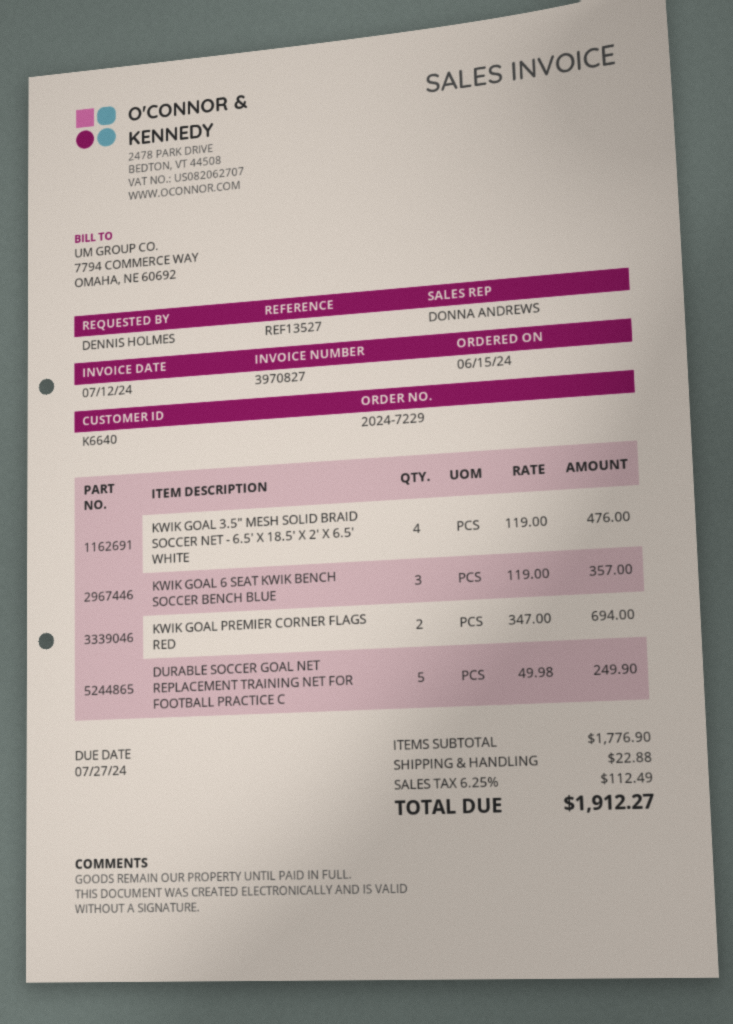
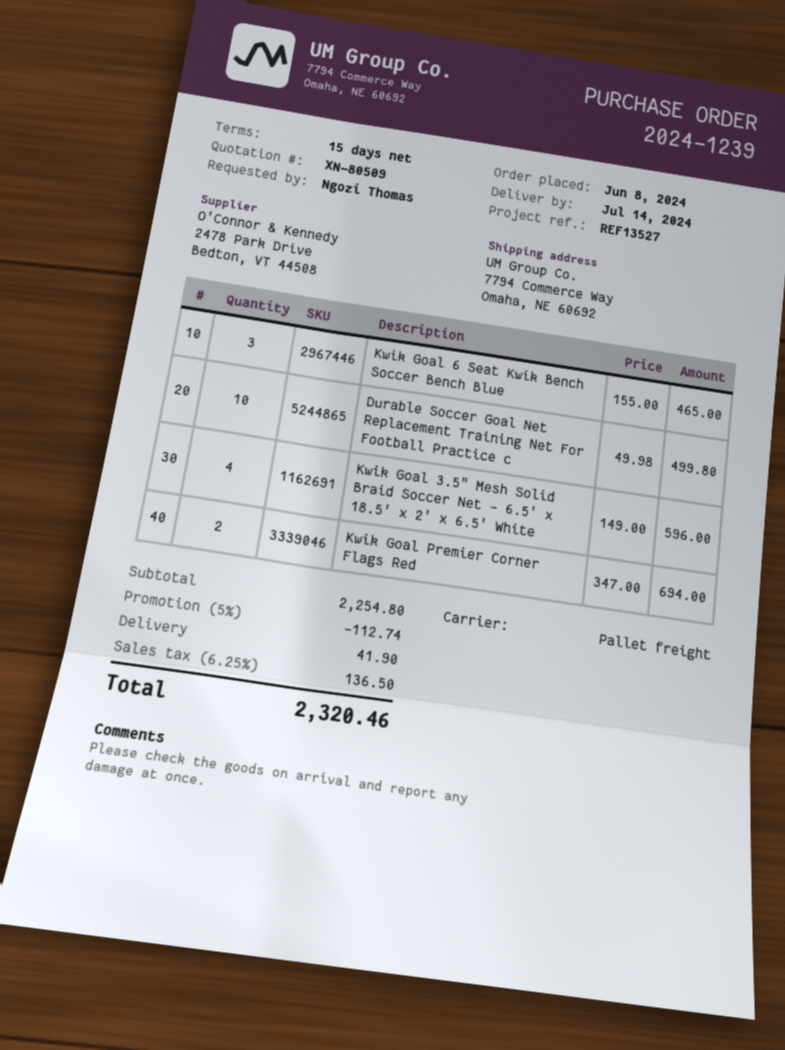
order number: 2024-7229 -> 2024-1239
order date: 2024-06-15 -> 2024-06-08
ordered by: DENNIS HOLMES -> Ngozi Thomas
KWIK GOAL 3.5" MESH SOLID BRAID SOCCER NET - 6.5' X 18.5' X 2' X 6.5' WHITE: 4 x 119.00 = 476.00 -> 4 x 149.00 = 596.00
KWIK GOAL 6 SEAT KWIK BENCH SOCCER BENCH BLUE: 3 x 119.00 = 357.00 -> 3 x 155.00 = 465.00
DURABLE SOCCER GOAL NET REPLACEMENT TRAINING NET FOR FOOTBALL PRACTICE C: 5 x 49.98 = 249.90 -> 10 x 49.98 = 499.80
subtotal: 1776.90 -> 2254.80
discount: none -> 5% = 112.74
shipping: 22.88 -> 41.90
tax: 6.25% = 112.49 -> 6.25% = 136.50
total: 1912.27 -> 2320.46

